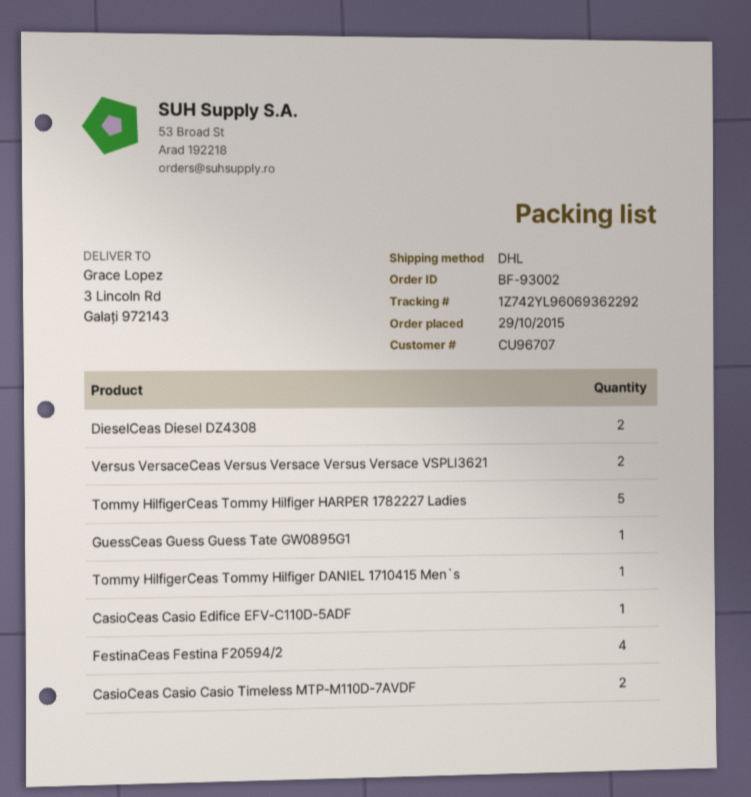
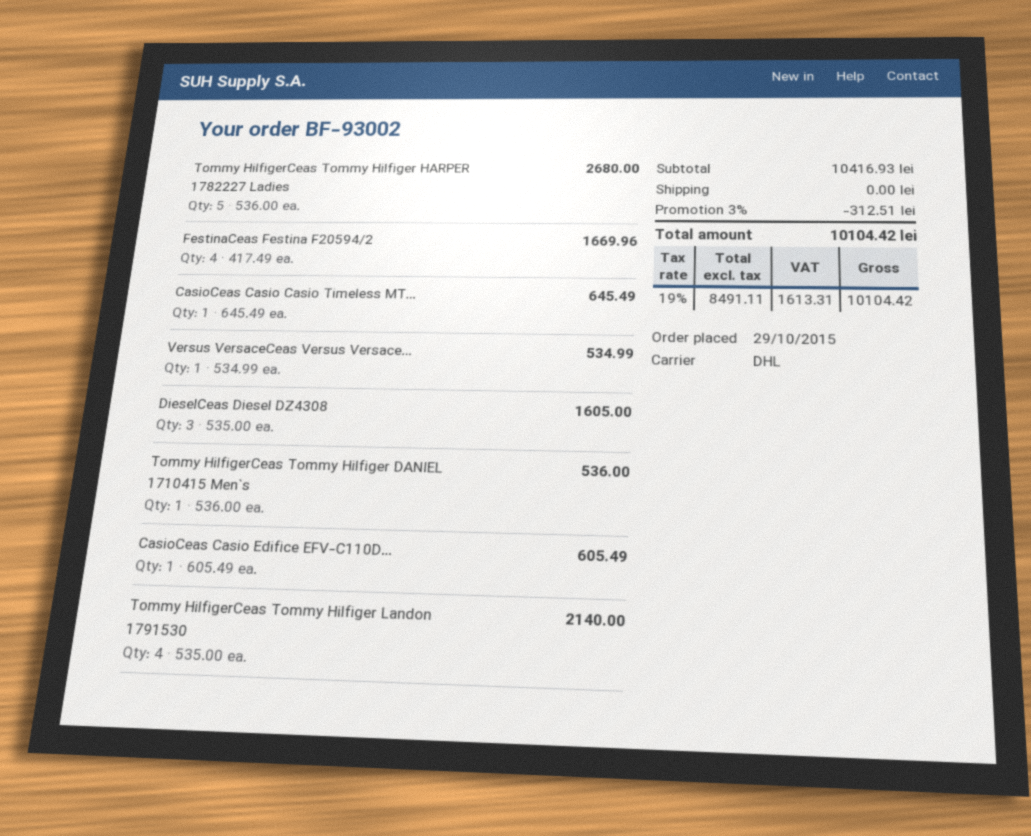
DieselCeas Diesel DZ4308: 2 -> 3
Versus VersaceCeas Versus Versace Versus Versace VSPLI3621: 2 -> 1
GuessCeas Guess Guess Tate GW0895G1: 1 -> none
CasioCeas Casio Casio Timeless MTP-M110D-7AVDF: 2 -> 1
Tommy HilfigerCeas Tommy Hilfiger Landon 1791530: none -> 4

